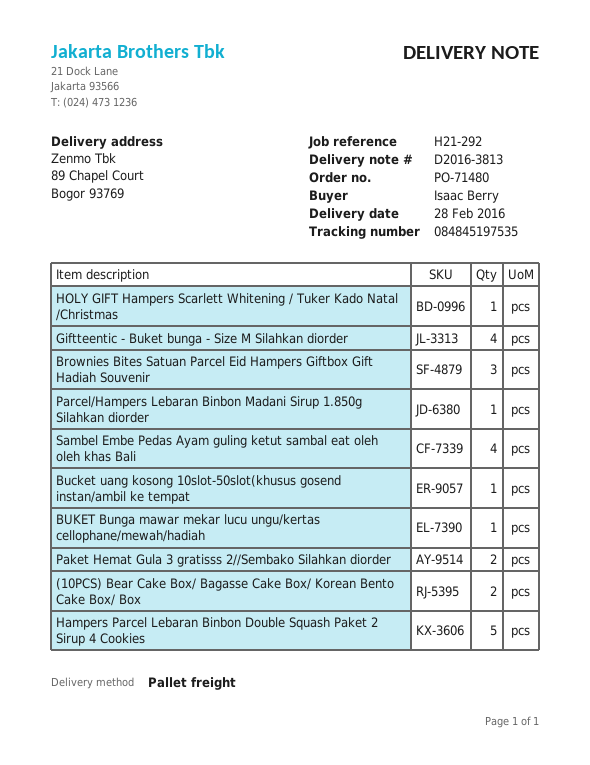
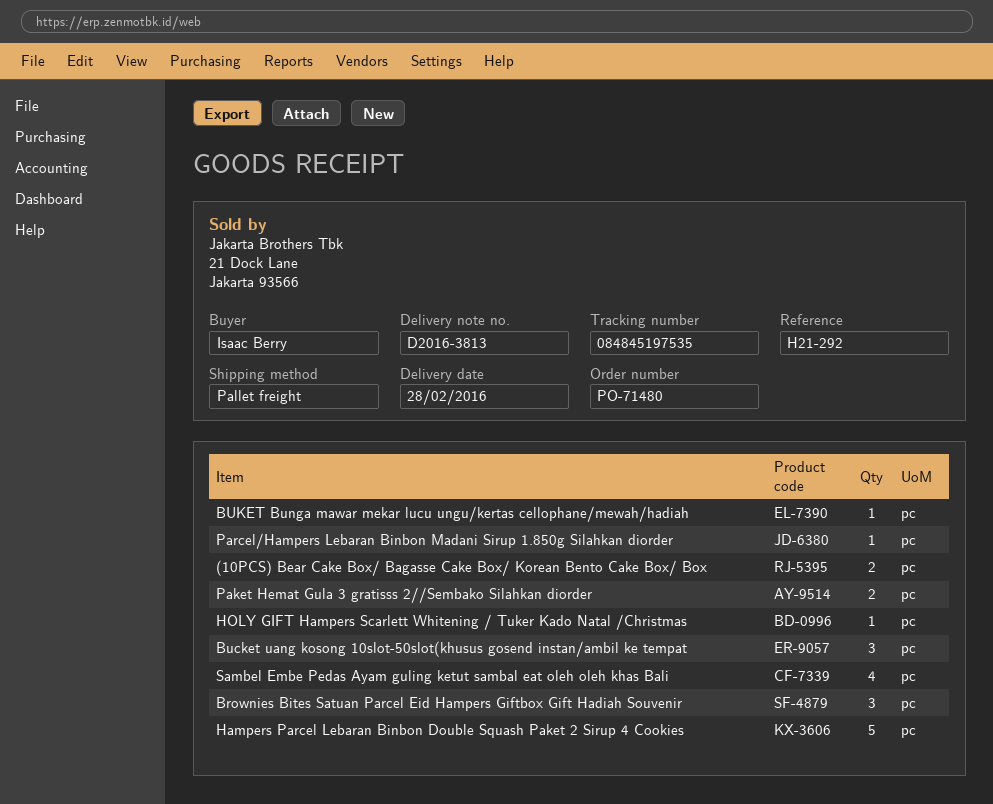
Giftteentic - Buket bunga - Size M Silahkan diorder: 4 -> none
Bucket uang kosong 10slot-50slot(khusus gosend instan/ambil ke tempat: 1 -> 3

